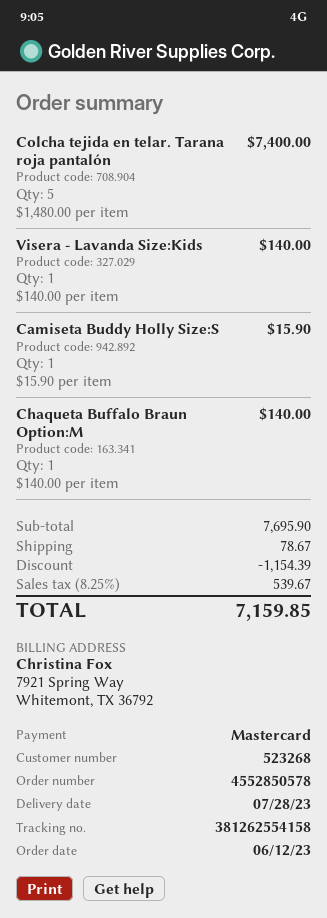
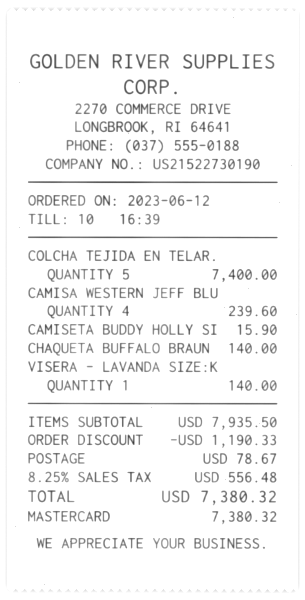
CAMISA WESTERN JEFF BLU: none -> 4 for 239.60
subtotal: 7695.90 -> 7935.50
discount: 1154.39 -> 1190.33
tax: 8.25% = 539.67 -> 8.25% = 556.48
total: 7159.85 -> 7380.32

